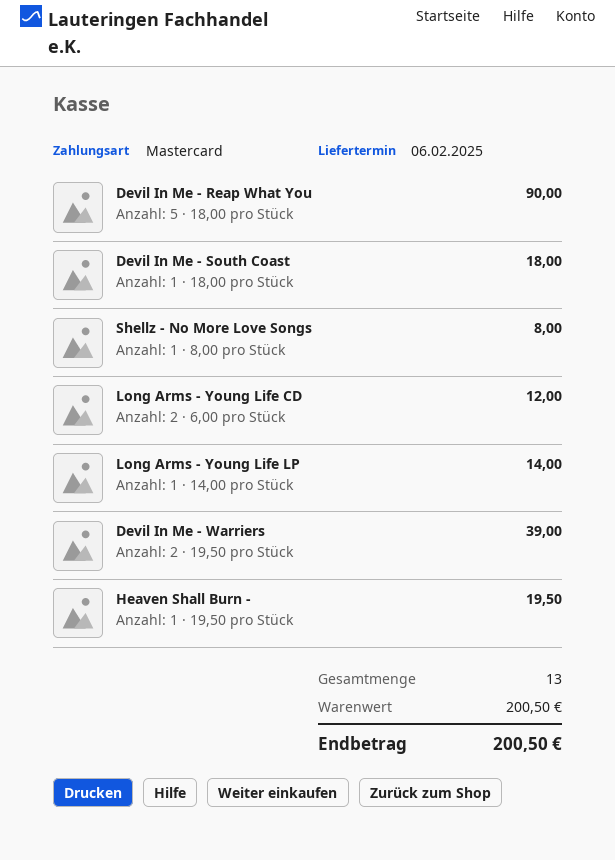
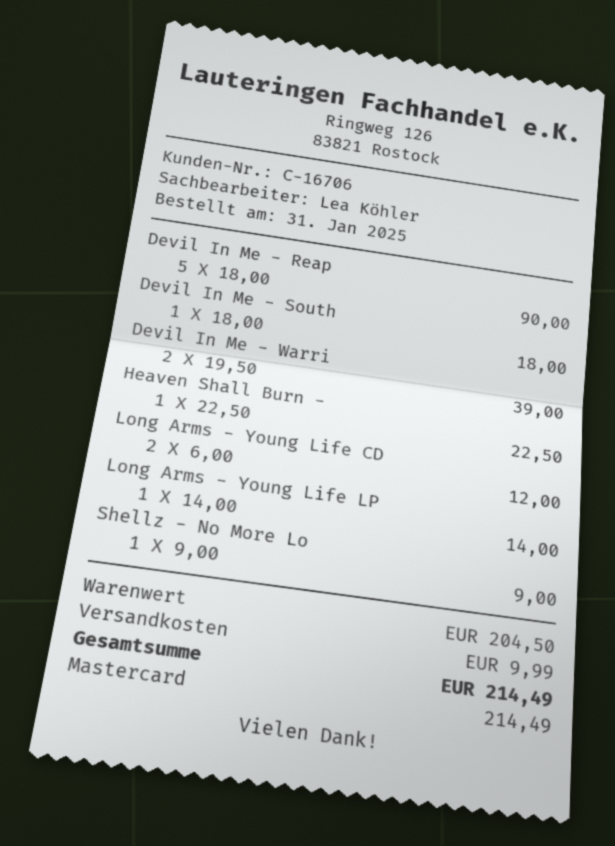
Shellz - No More Love Songs: 1 x 8.00 = 8.00 -> 1 x 9.00 = 9.00
Heaven Shall Burn -: 1 x 19.50 = 19.50 -> 1 x 22.50 = 22.50
subtotal: 200.50 -> 204.50
shipping: none -> 9.99
total: 200.50 -> 214.49

